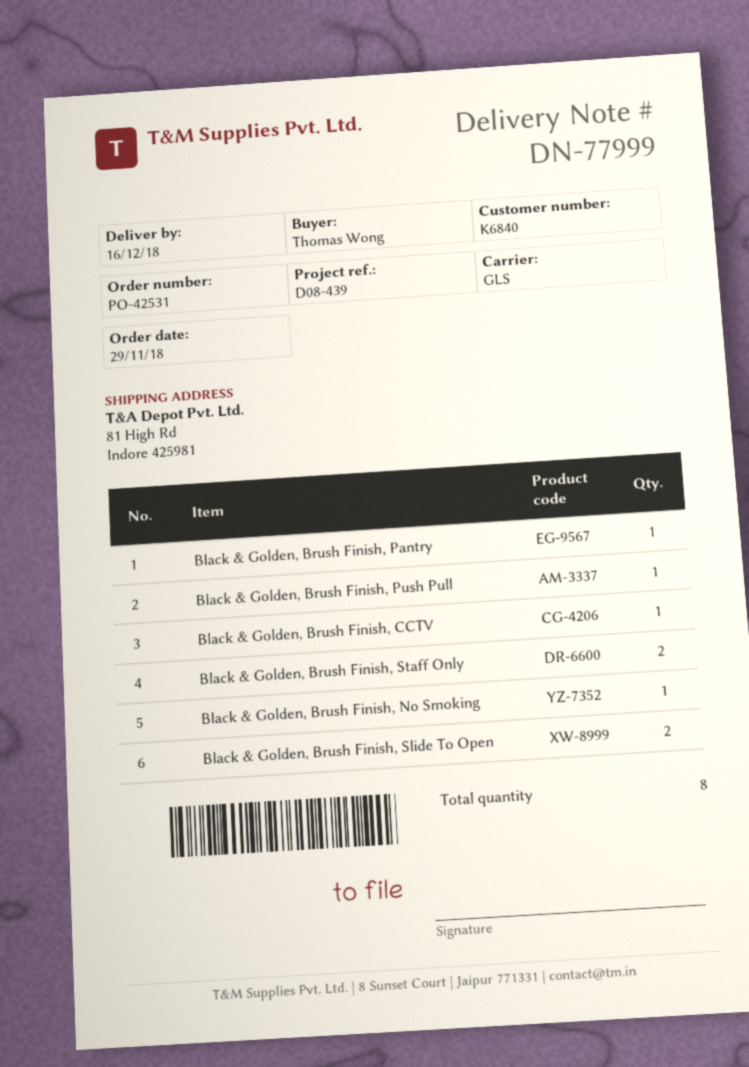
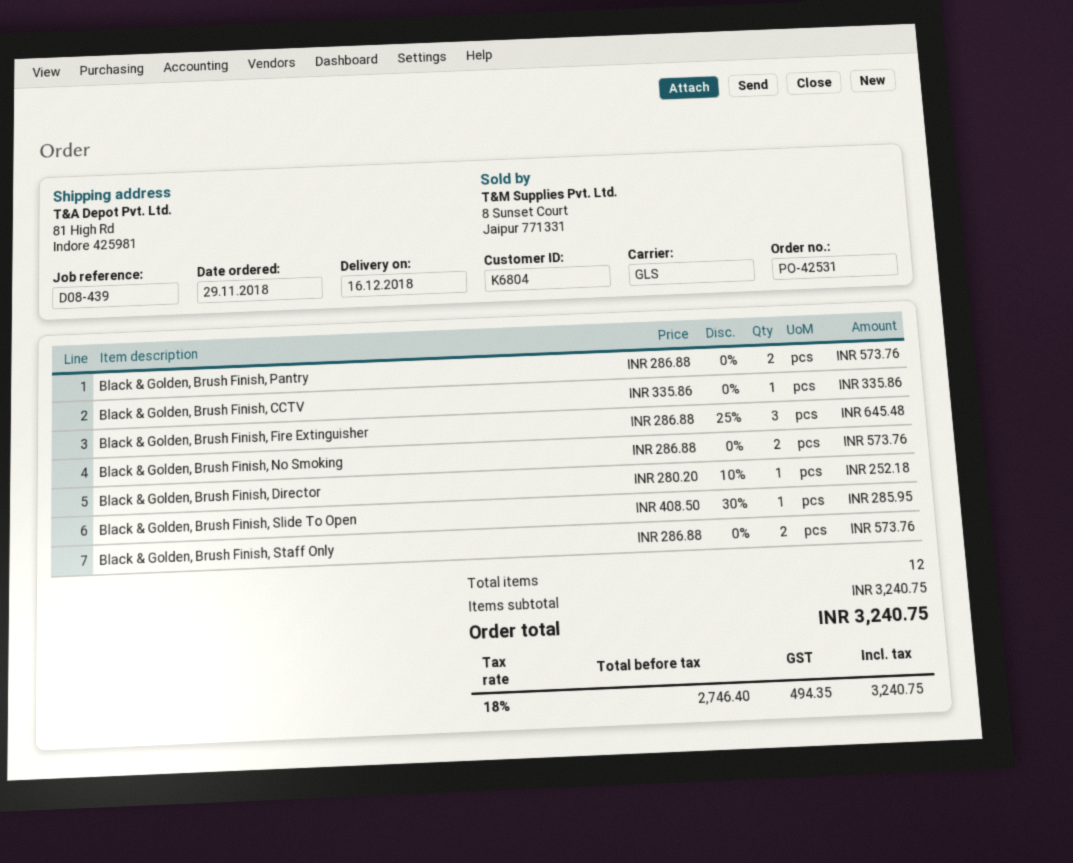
customer number: K6840 -> K6804
Black & Golden, Brush Finish, Pantry: 1 -> 2
Black & Golden, Brush Finish, Push Pull: 1 -> none
Black & Golden, Brush Finish, No Smoking: 1 -> 2
Black & Golden, Brush Finish, Slide To Open: 2 -> 1
Black & Golden, Brush Finish, Fire Extinguisher: none -> 3
Black & Golden, Brush Finish, Director: none -> 1
total quantity: 8 -> 12

